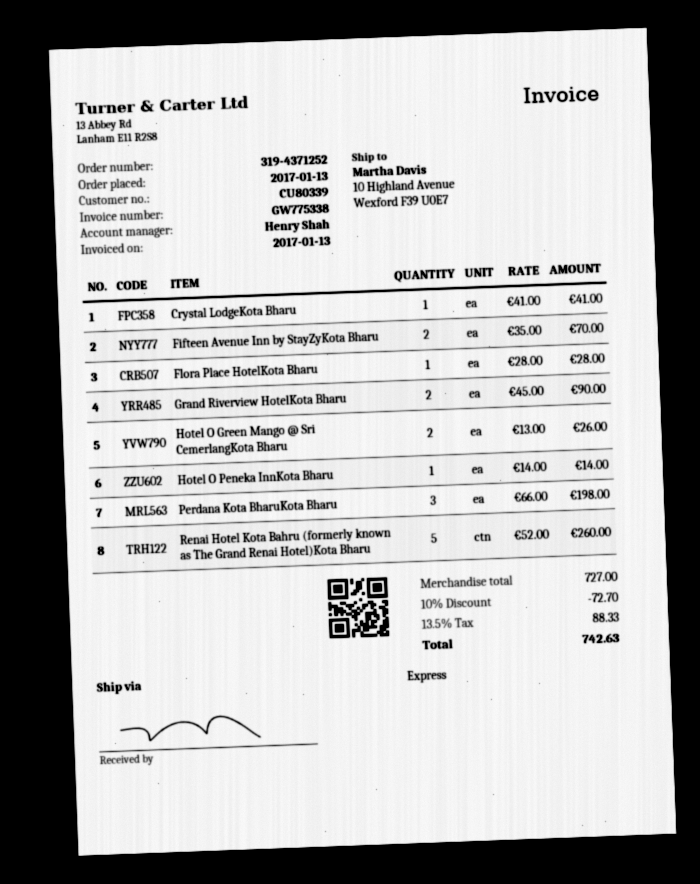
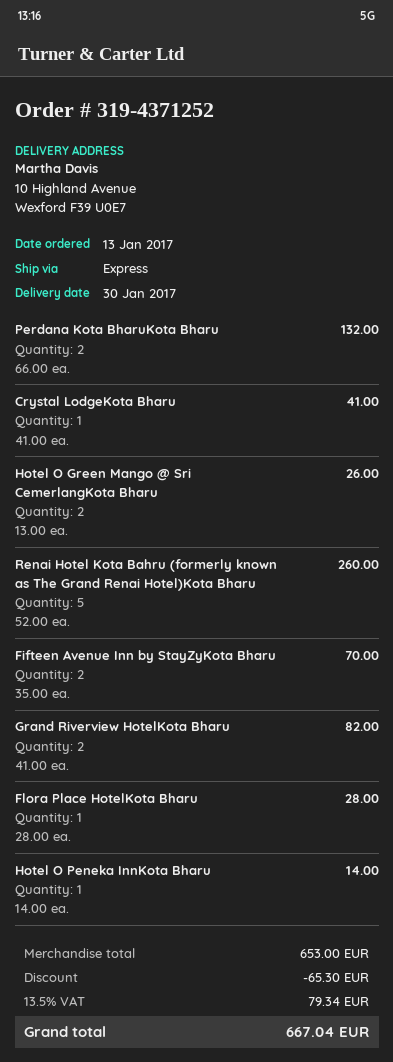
Grand Riverview HotelKota Bharu: 2 x 45.00 = 90.00 -> 2 x 41.00 = 82.00
Perdana Kota BharuKota Bharu: 3 x 66.00 = 198.00 -> 2 x 66.00 = 132.00
subtotal: 727.00 -> 653.00
discount: 72.70 -> 65.30
tax: 13.5% = 88.33 -> 13.5% = 79.34
total: 742.63 -> 667.04

